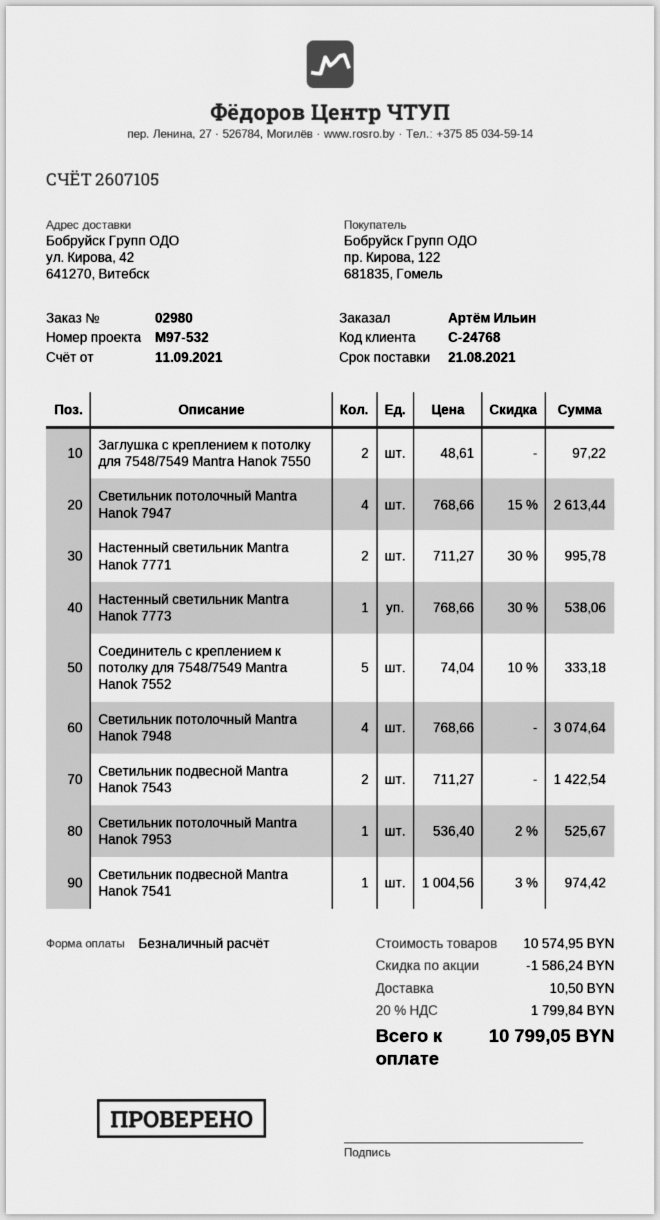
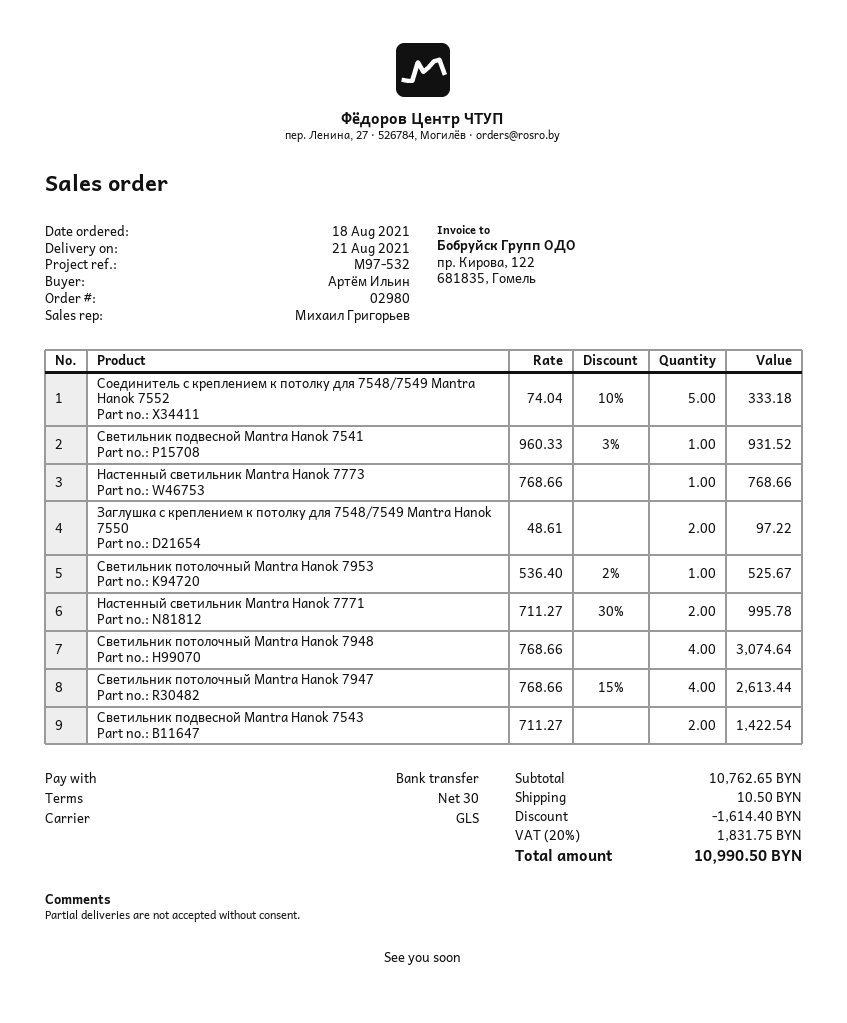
Настенный светильник Mantra Hanok 7773: 1 x 768.66 - 30% = 538.06 -> 1 x 768.66 = 768.66
Светильник подвесной Mantra Hanok 7541: 1 x 1004.56 - 3% = 974.42 -> 1 x 960.33 - 3% = 931.52
subtotal: 10574.95 -> 10762.65
discount: 1586.24 -> 1614.40
tax: 20% = 1799.84 -> 20% = 1831.75
total: 10799.05 -> 10990.50

